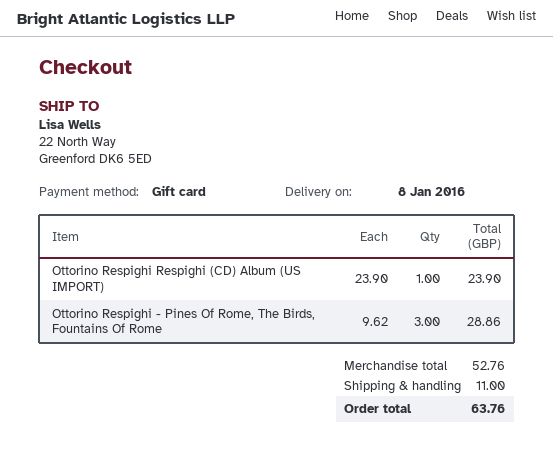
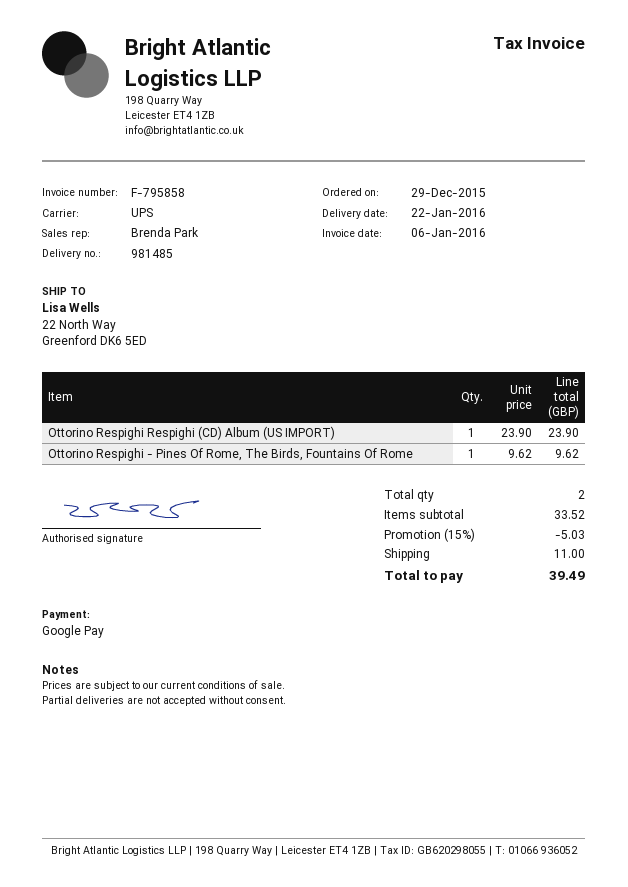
delivery date: 2016-01-08 -> 2016-01-22
payment method: gift card -> Google Pay
Ottorino Respighi - Pines Of Rome, The Birds, Fountains Of Rome: 3 x 9.62 = 28.86 -> 1 x 9.62 = 9.62
subtotal: 52.76 -> 33.52
discount: none -> 15% = 5.03
total: 63.76 -> 39.49

